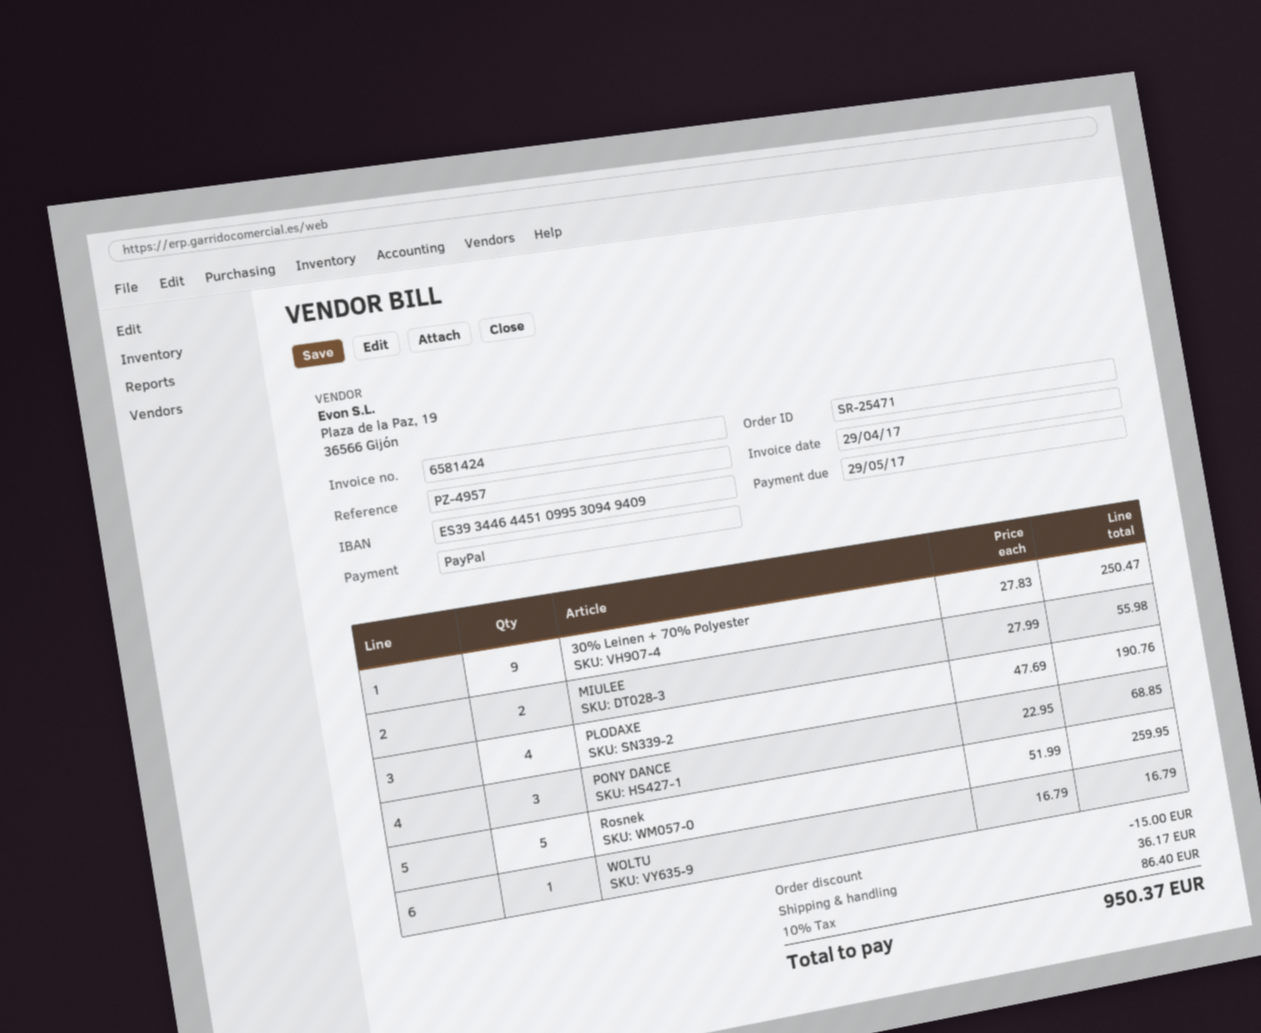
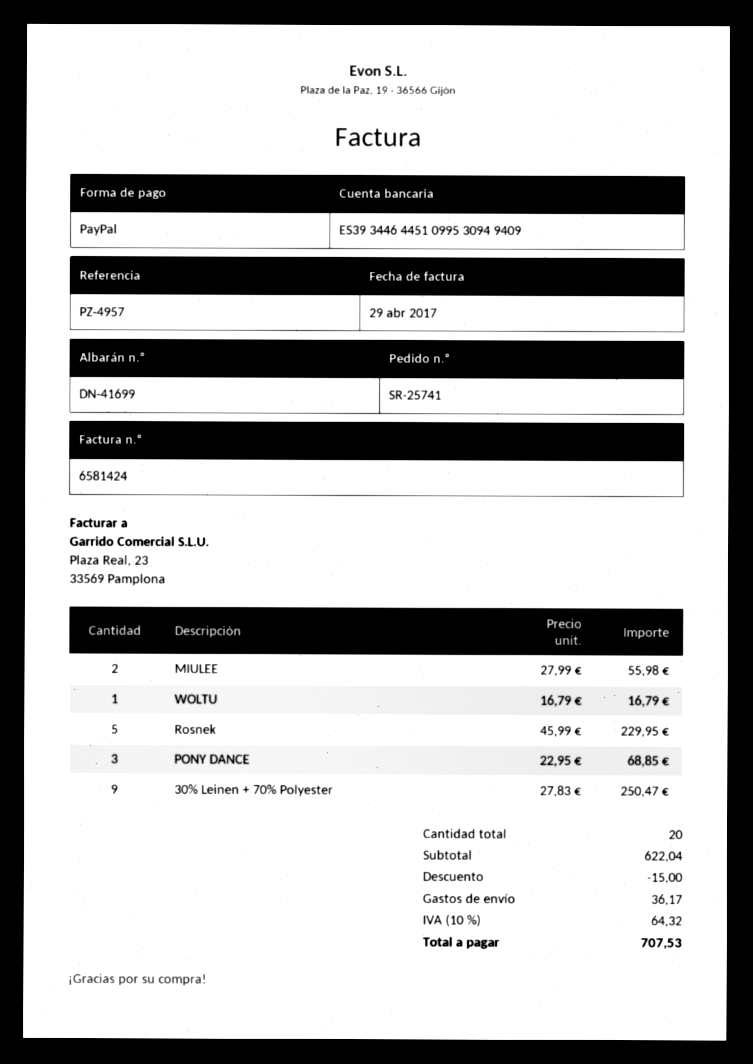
order number: SR-25471 -> SR-25741
PLODAXE: 4 x 47.69 = 190.76 -> none
Rosnek: 5 x 51.99 = 259.95 -> 5 x 45.99 = 229.95
tax: 10% = 86.40 -> 10% = 64.32
total: 950.37 -> 707.53

